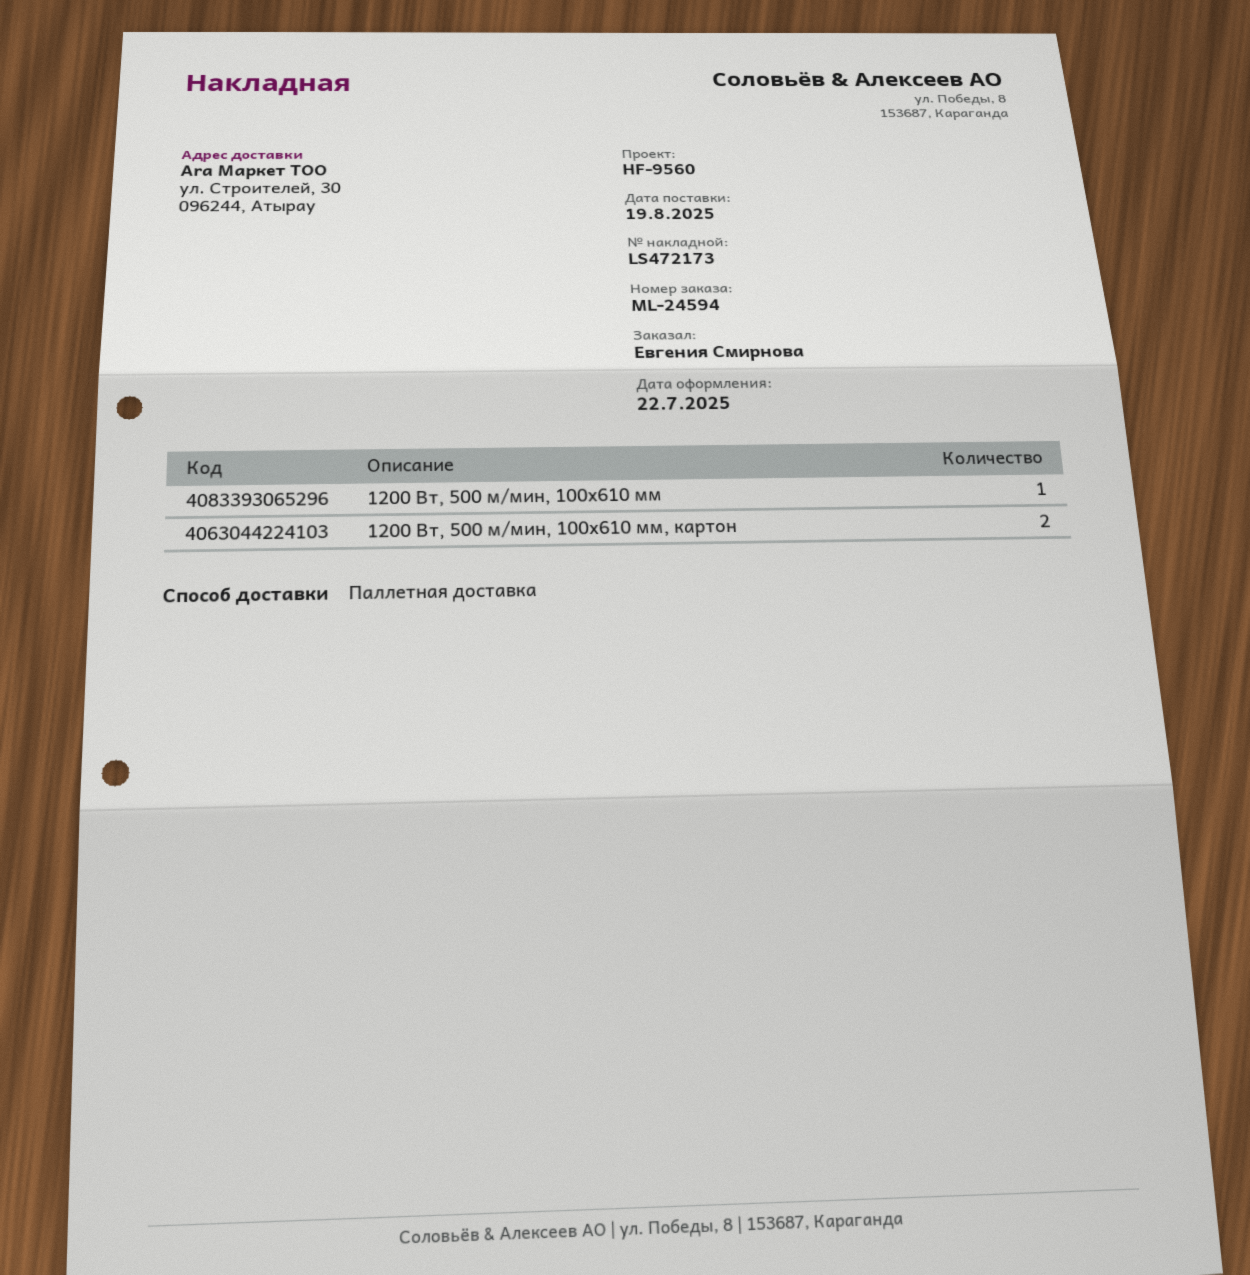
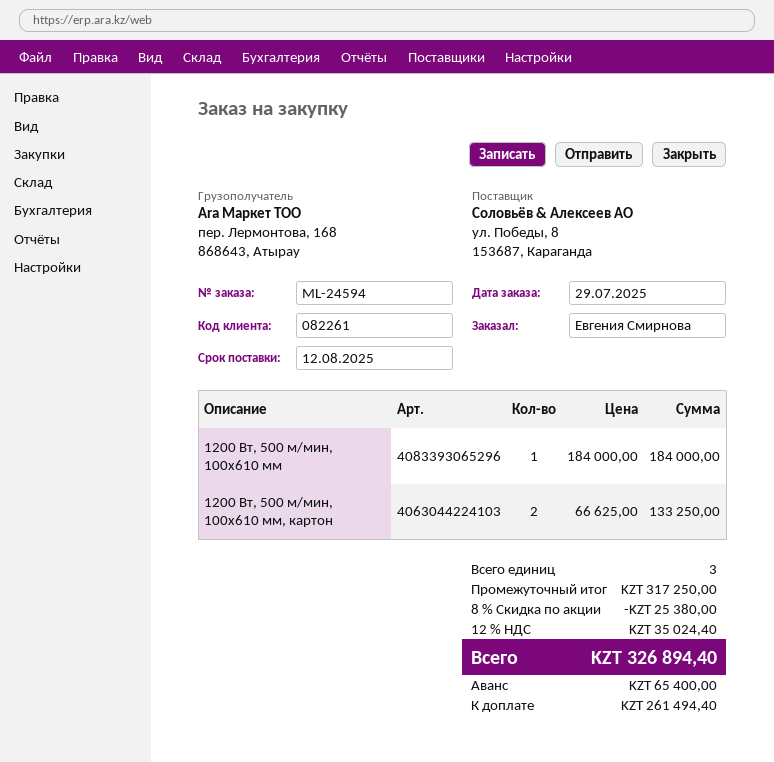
order date: 2025-07-22 -> 2025-07-29
delivery date: 2025-08-19 -> 2025-08-12
ship to: ул. Строителей, 30, 096244, Атырау -> пер. Лермонтова, 168, 868643, Атырау

